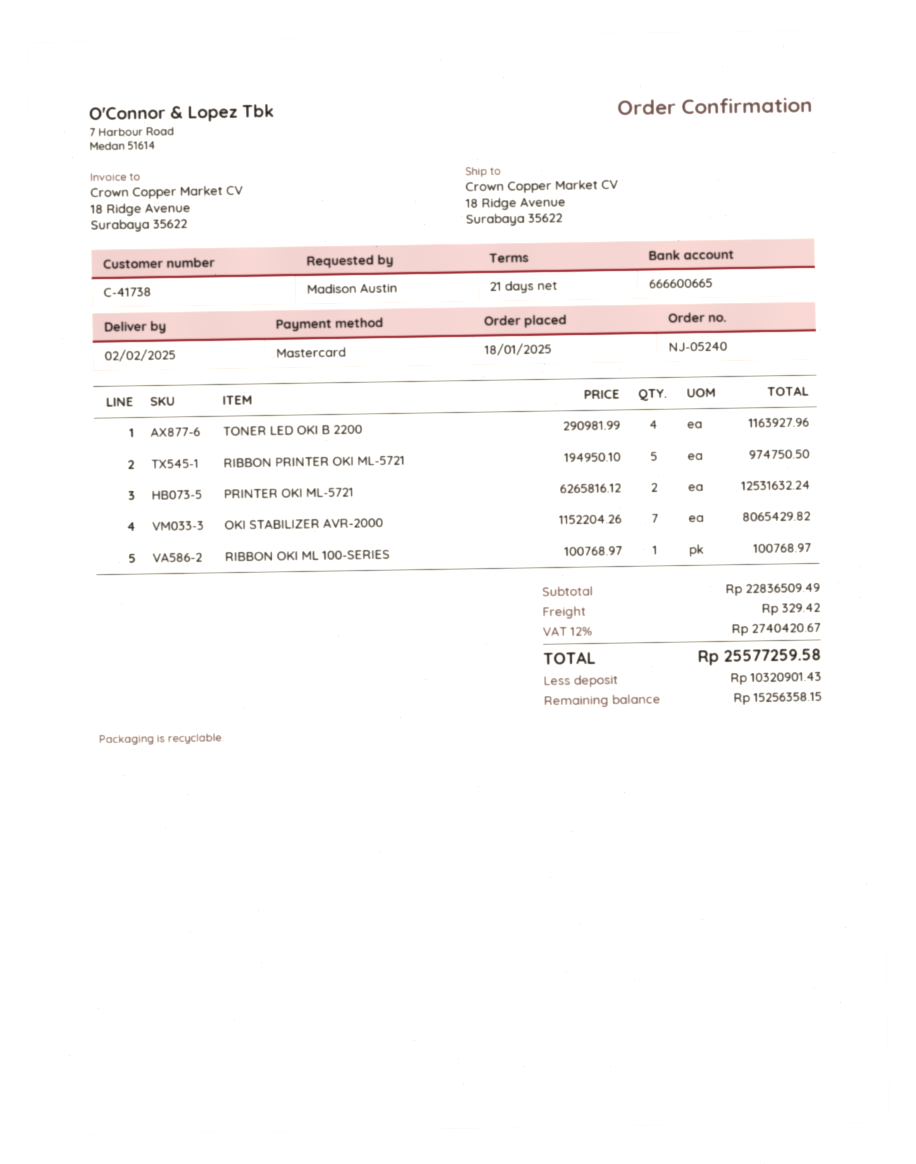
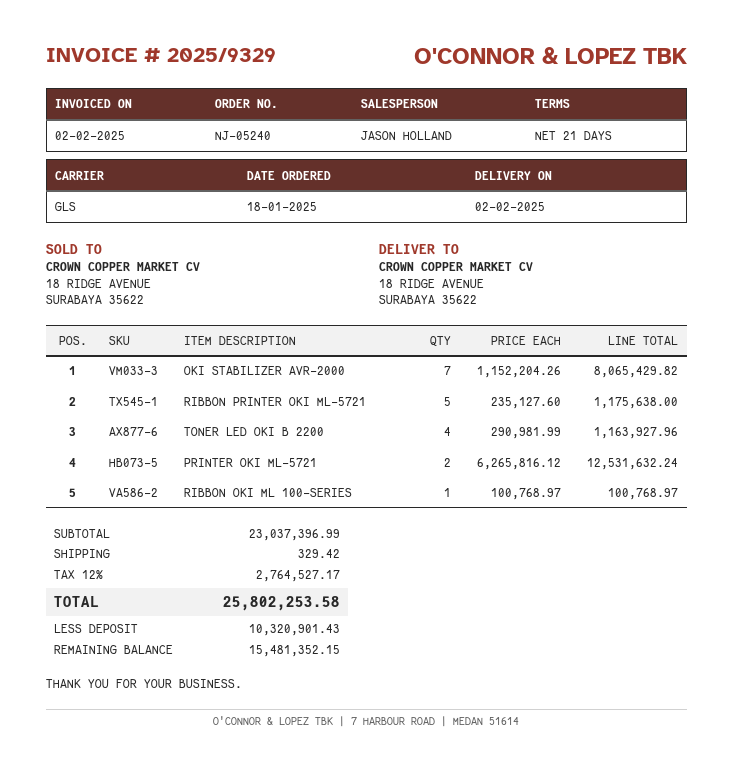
RIBBON PRINTER OKI ML-5721: 5 x 194950.10 = 974750.50 -> 5 x 235127.60 = 1175638.00
subtotal: 22836509.49 -> 23037396.99
tax: 12% = 2740420.67 -> 12% = 2764527.17
total: 25577259.58 -> 25802253.58
balance: 15256358.15 -> 15481352.15

